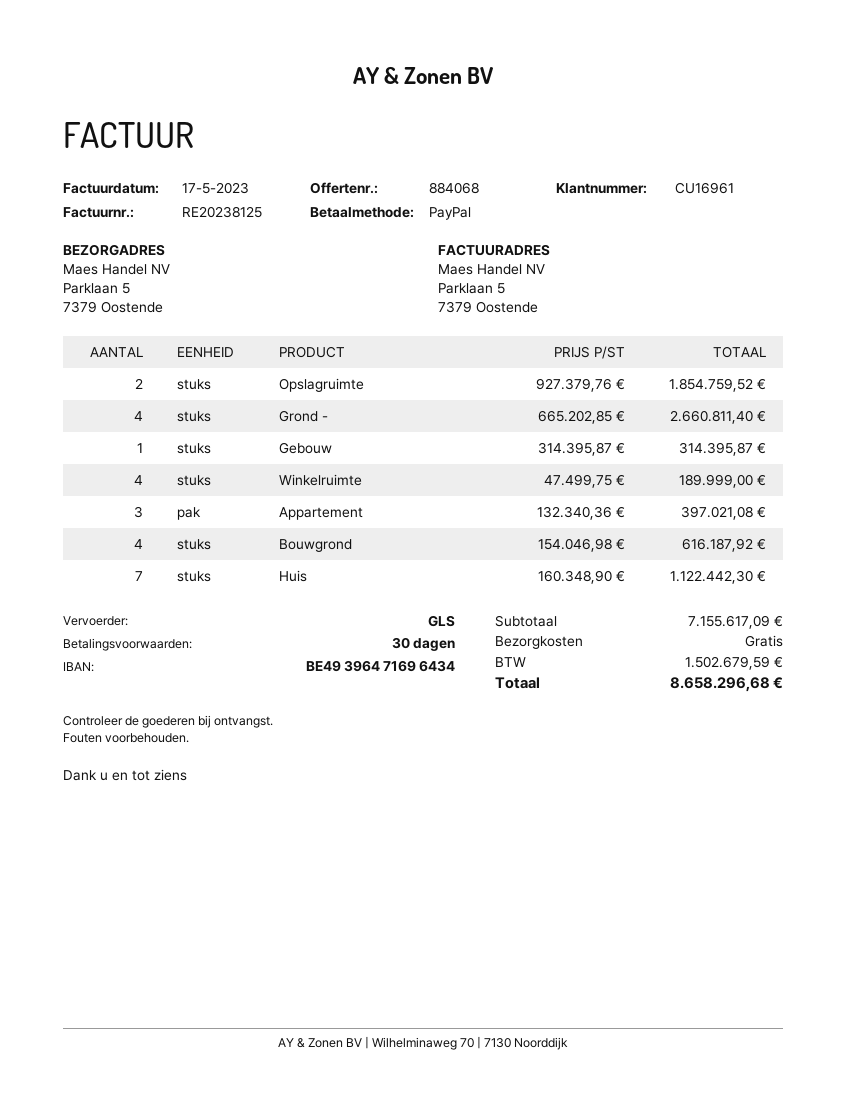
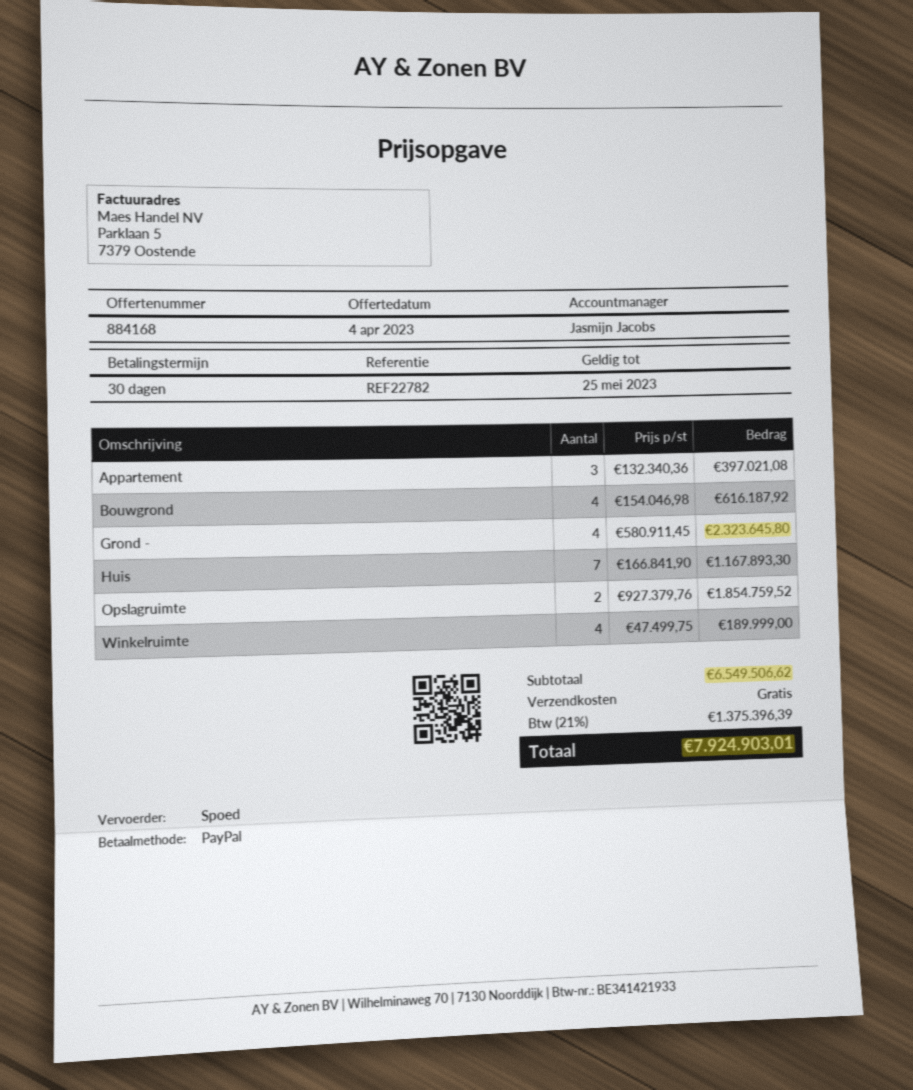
quote number: 884068 -> 884168
shipping method: GLS -> express
Grond -: 4 x 665202.85 = 2660811.40 -> 4 x 580911.45 = 2323645.80
Gebouw: 1 x 314395.87 = 314395.87 -> none
Huis: 7 x 160348.90 = 1122442.30 -> 7 x 166841.90 = 1167893.30
subtotal: 7155617.09 -> 6549506.62
tax: 1502679.59 -> 1375396.39
total: 8658296.68 -> 7924903.01

